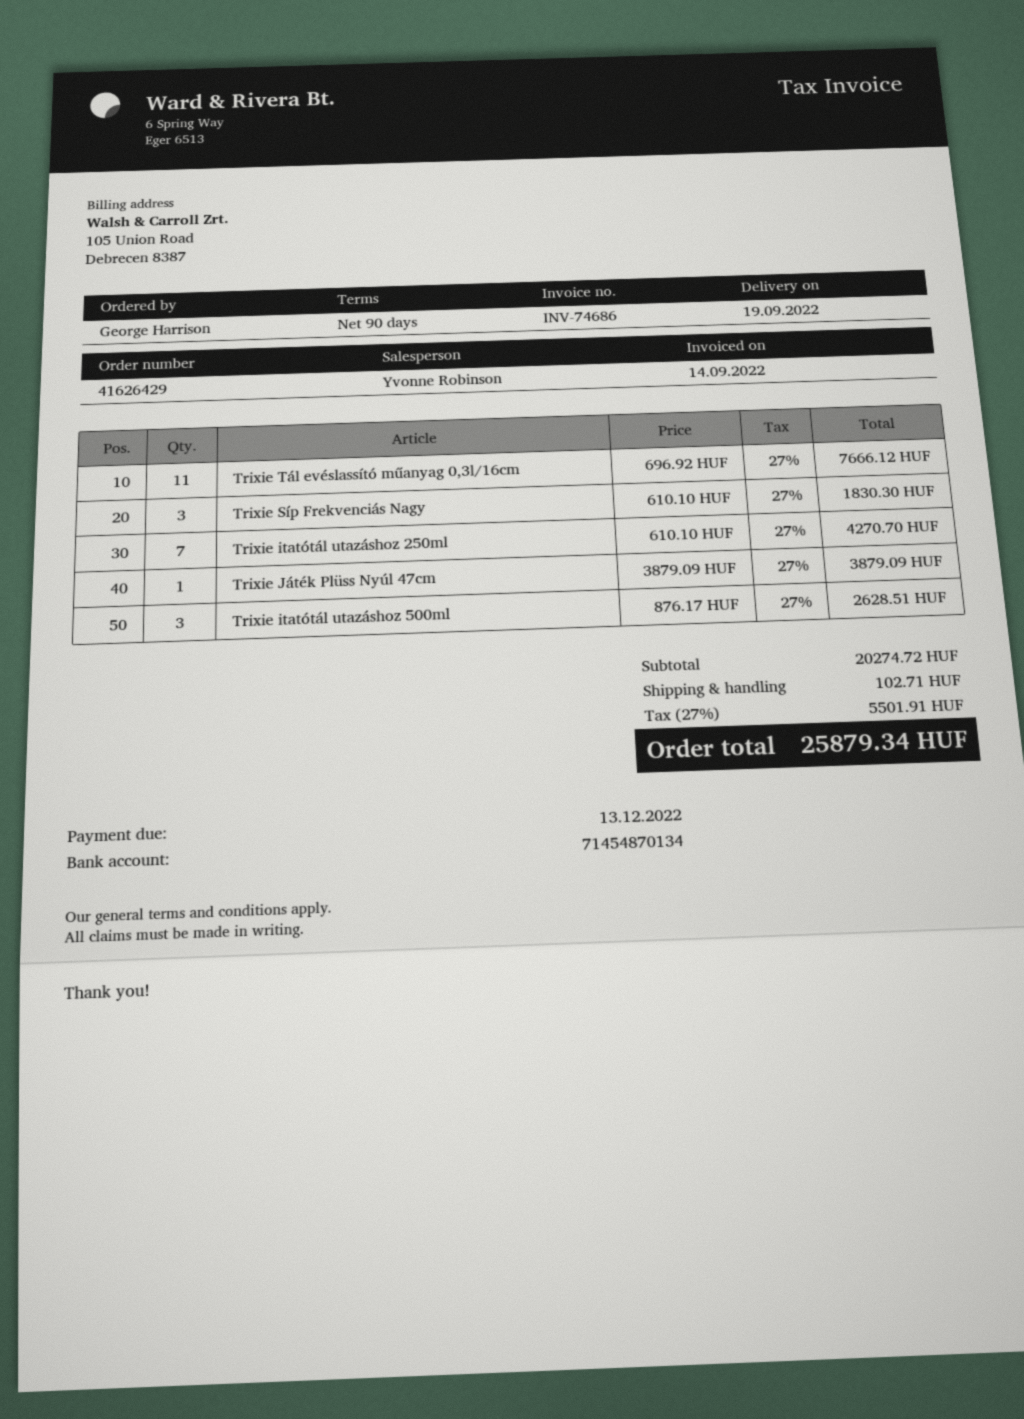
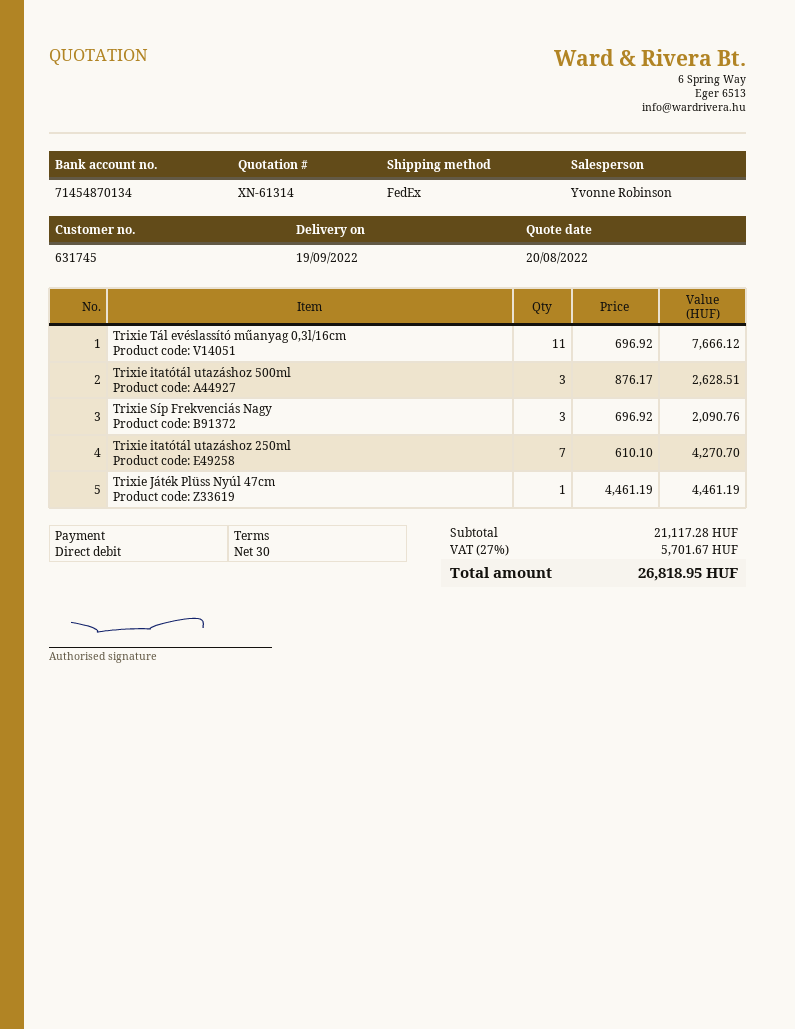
payment terms: 90 days -> 30 days
Trixie Síp Frekvenciás Nagy: 3 x 610.10 = 1830.30 -> 3 x 696.92 = 2090.76
Trixie Játék Plüss Nyúl 47cm: 1 x 3879.09 = 3879.09 -> 1 x 4461.19 = 4461.19
subtotal: 20274.72 -> 21117.28
shipping: 102.71 -> none
tax: 27% = 5501.91 -> 27% = 5701.67
total: 25879.34 -> 26818.95

